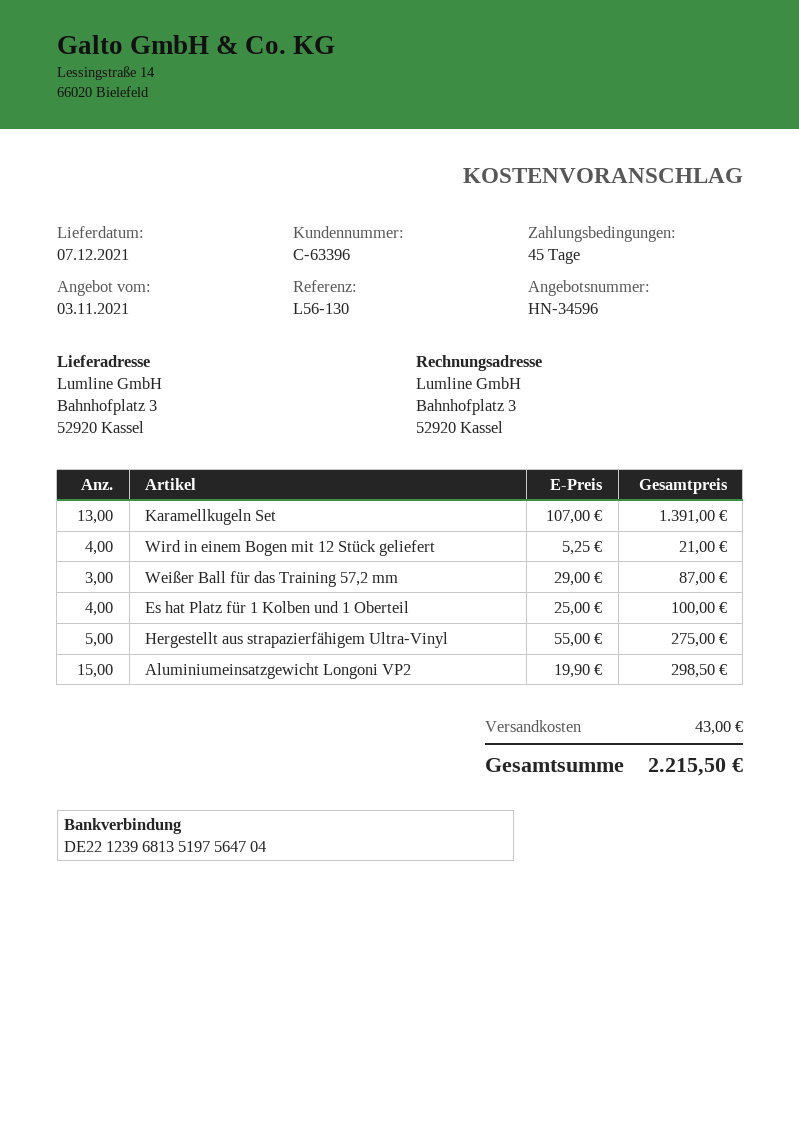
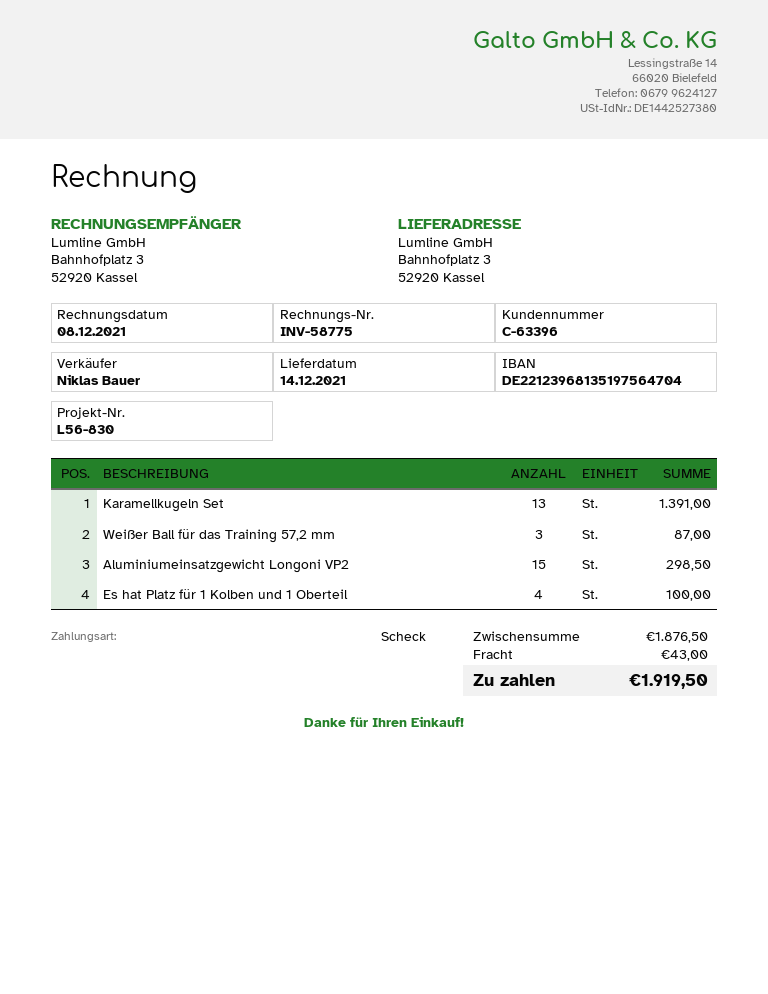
delivery date: 2021-12-07 -> 2021-12-14
reference: L56-130 -> L56-830
Wird in einem Bogen mit 12 Stück geliefert: 4 for 21.00 -> none
Hergestellt aus strapazierfähigem Ultra-Vinyl: 5 for 275.00 -> none
total: 2215.50 -> 1919.50

